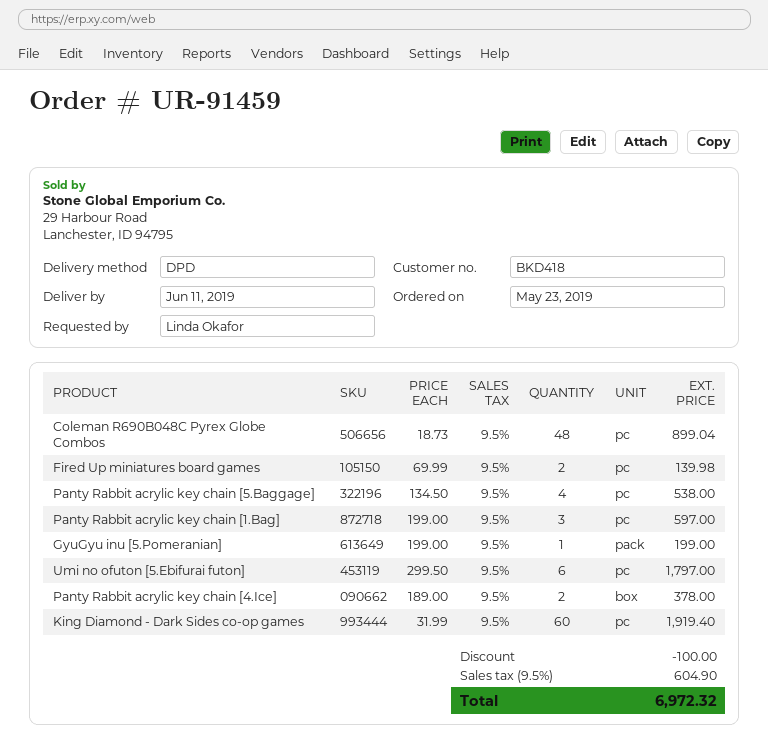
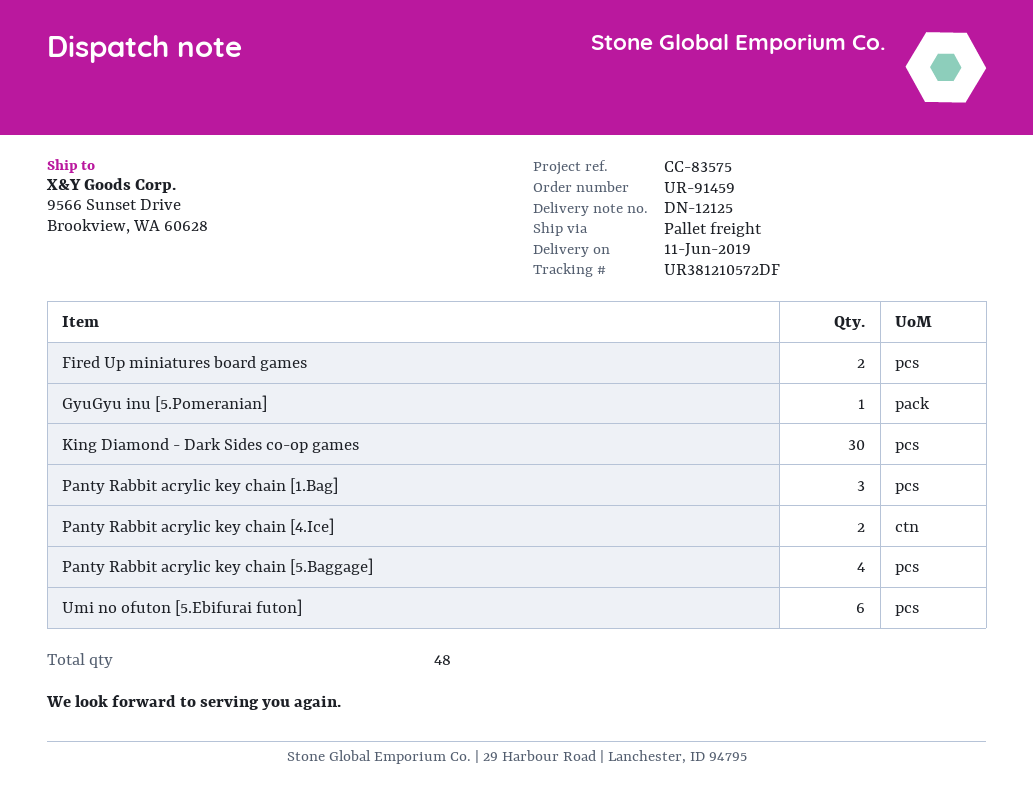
shipping method: DPD -> pallet freight
Coleman R690B048C Pyrex Globe Combos: 48 -> none
King Diamond - Dark Sides co-op games: 60 -> 30

